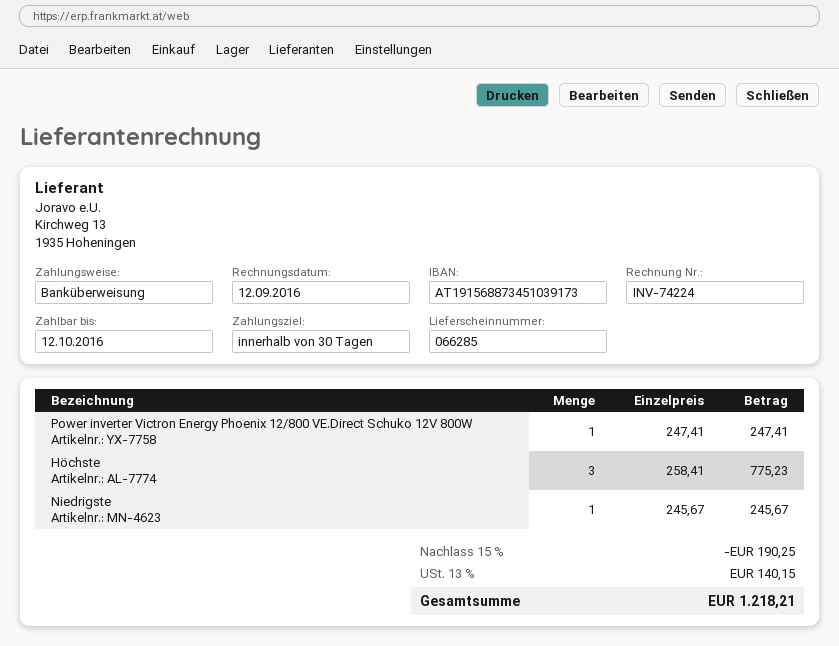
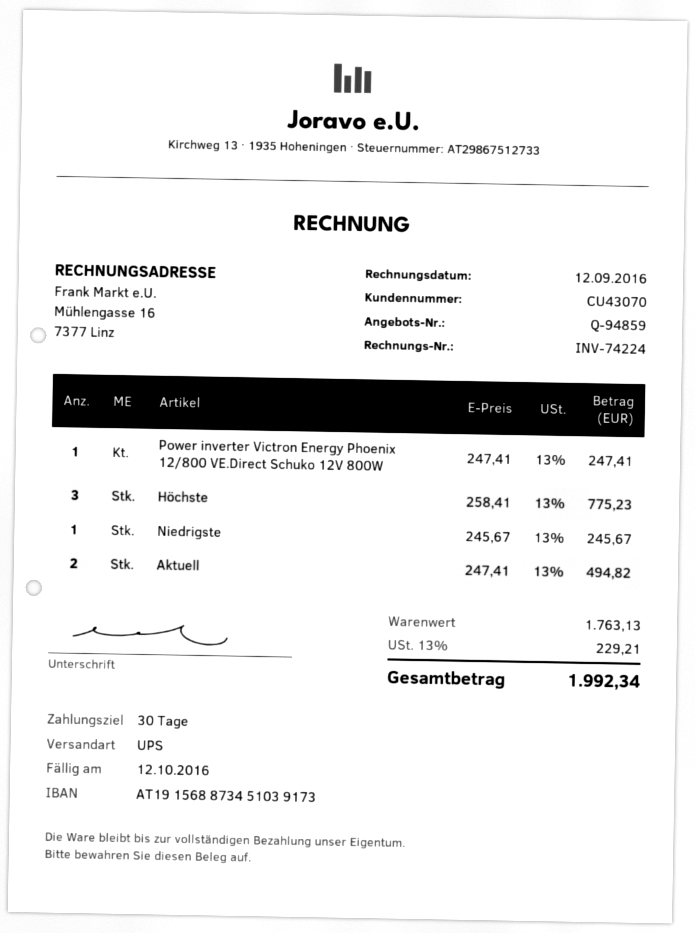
Aktuell: none -> 2 x 247.41 = 494.82
discount: 15% = 190.25 -> none
tax: 13% = 140.15 -> 13% = 229.21
total: 1218.21 -> 1992.34

